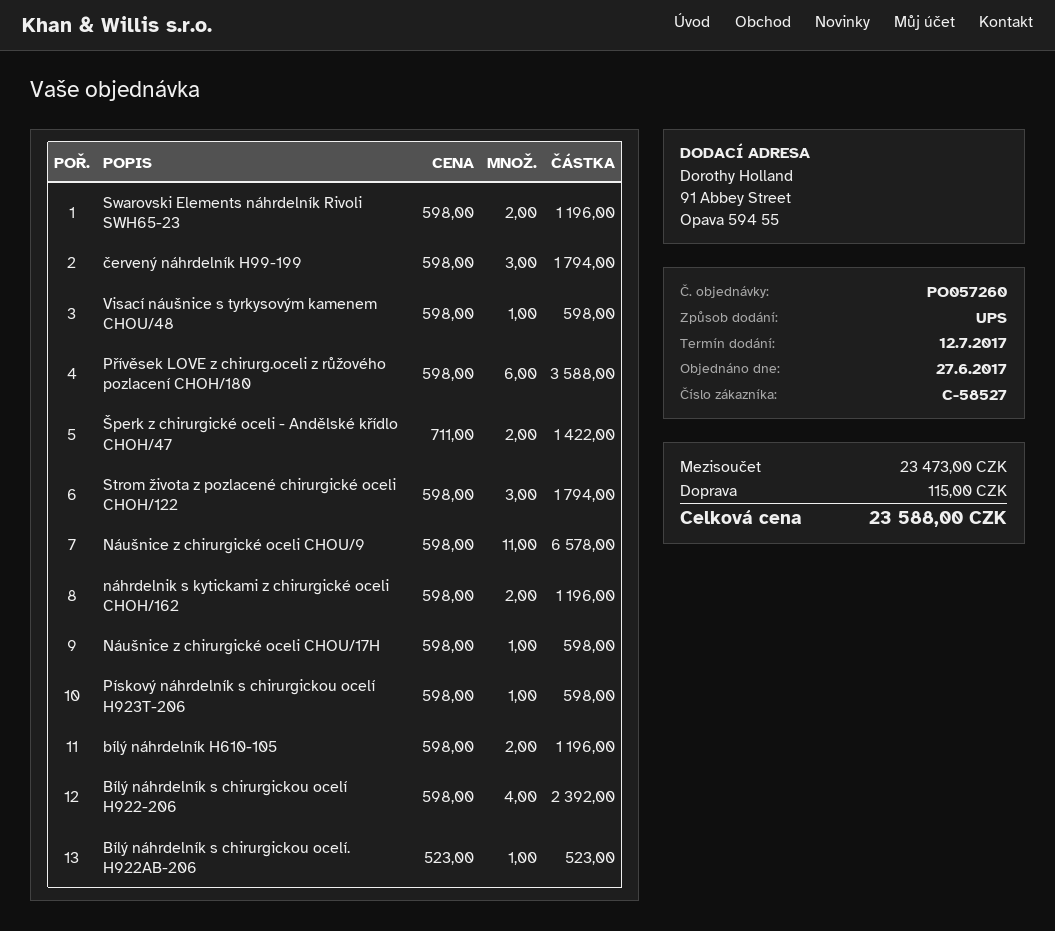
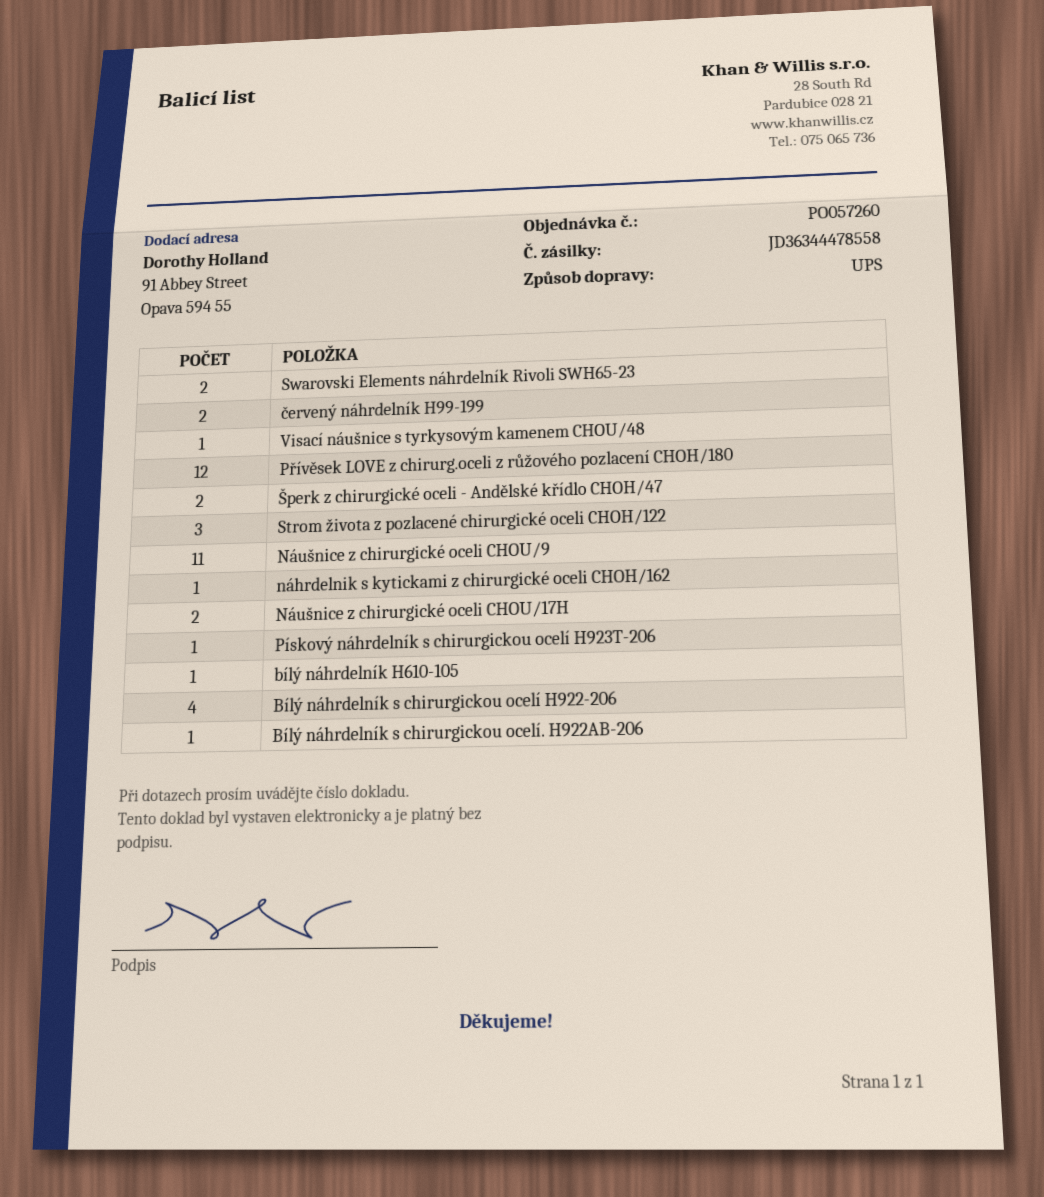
červený náhrdelník H99-199: 3 -> 2
Přívěsek LOVE z chirurg.oceli z růžového pozlacení CHOH/180: 6 -> 12
náhrdelnik s kytickami z chirurgické oceli CHOH/162: 2 -> 1
Náušnice z chirurgické oceli CHOU/17H: 1 -> 2
bílý náhrdelník H610-105: 2 -> 1

